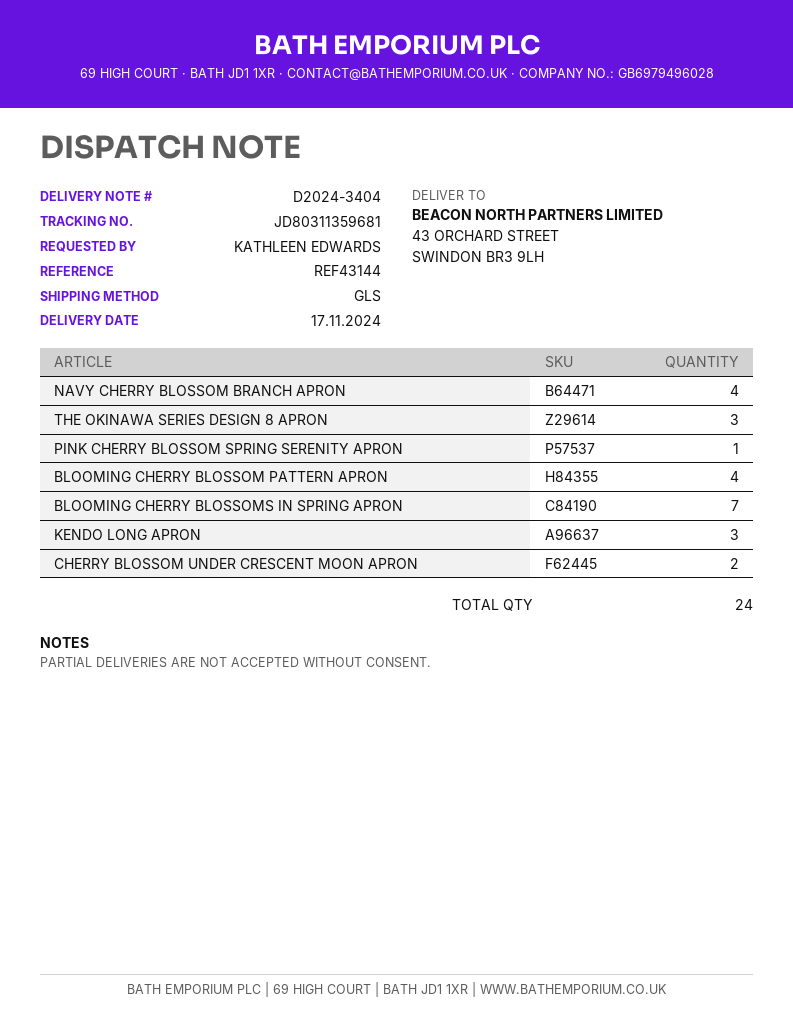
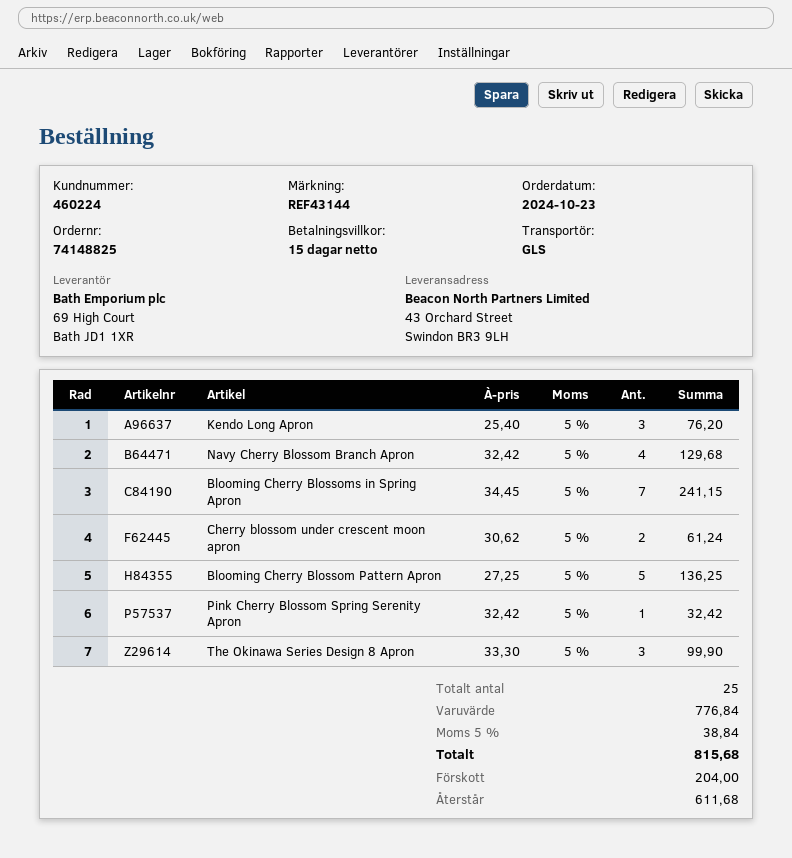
BLOOMING CHERRY BLOSSOM PATTERN APRON: 4 -> 5
total quantity: 24 -> 25

